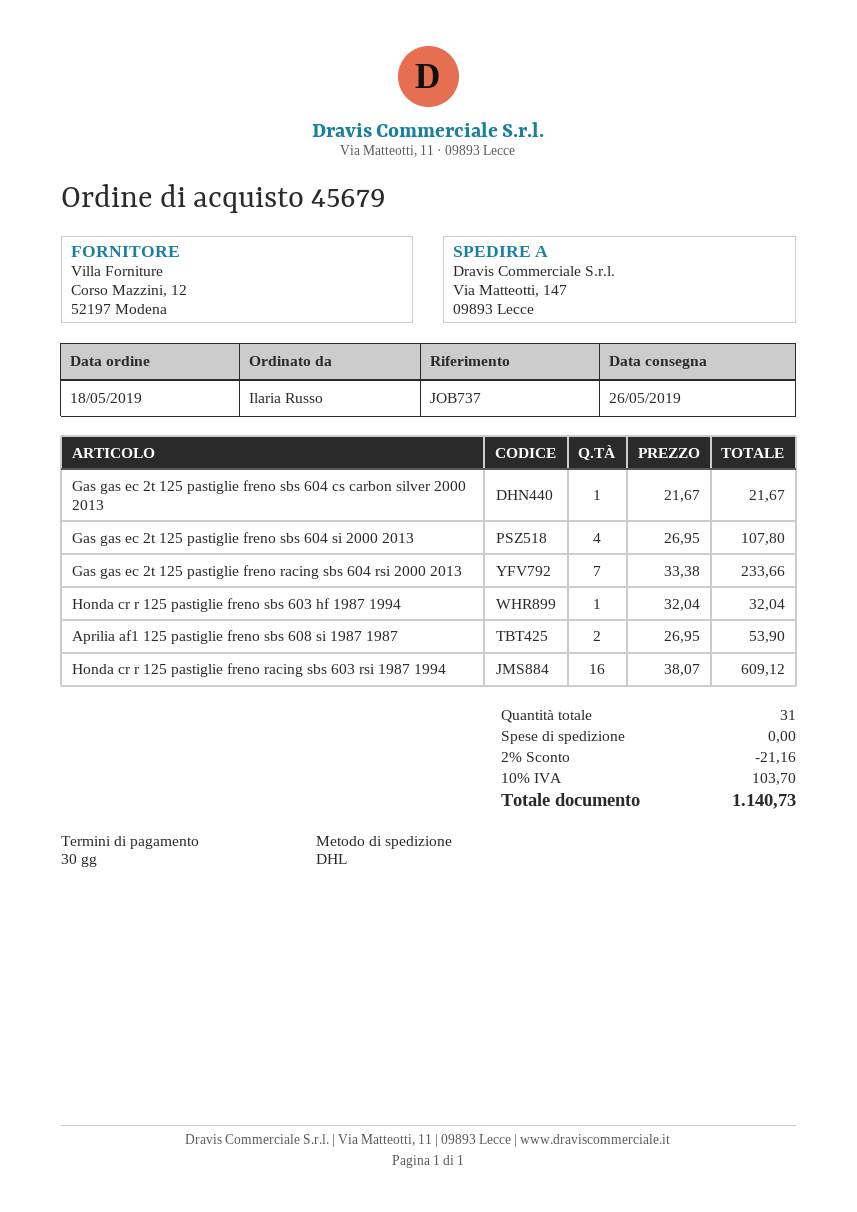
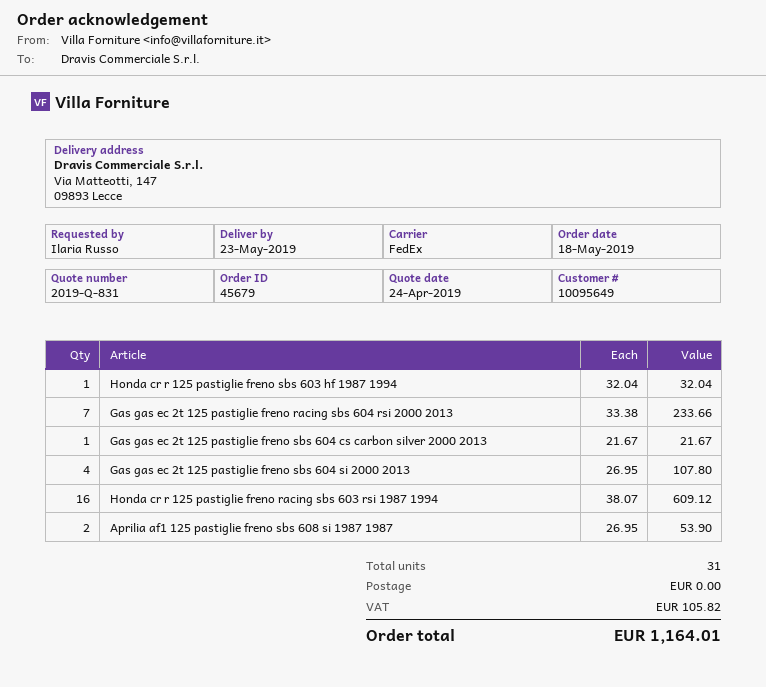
delivery date: 2019-05-26 -> 2019-05-23
shipping method: DHL -> FedEx
discount: 2% = 21.16 -> none
tax: 103.70 -> 105.82
total: 1140.73 -> 1164.01

